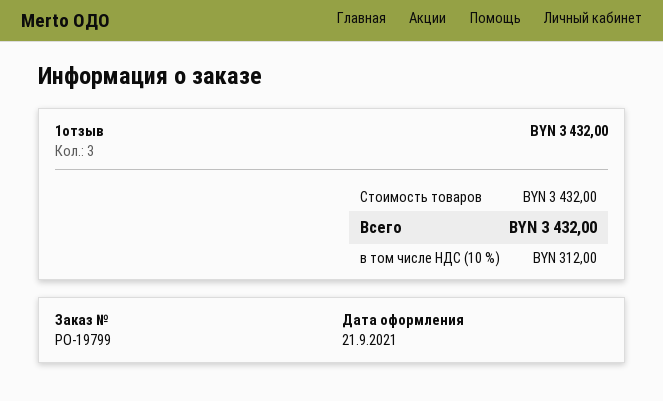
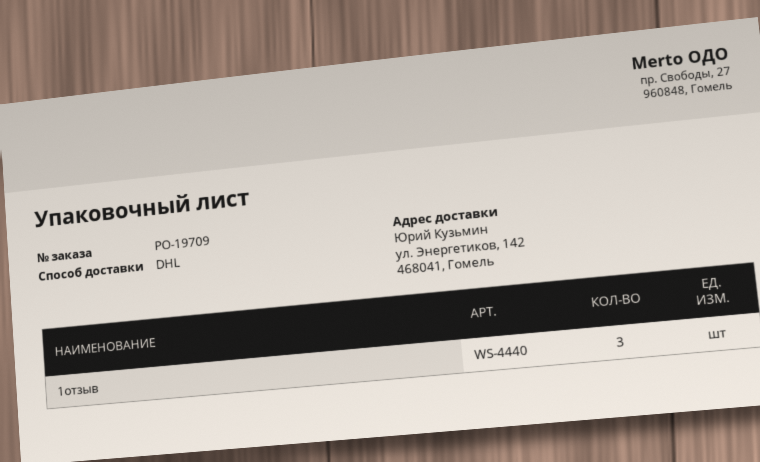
order number: PO-19799 -> PO-19709

